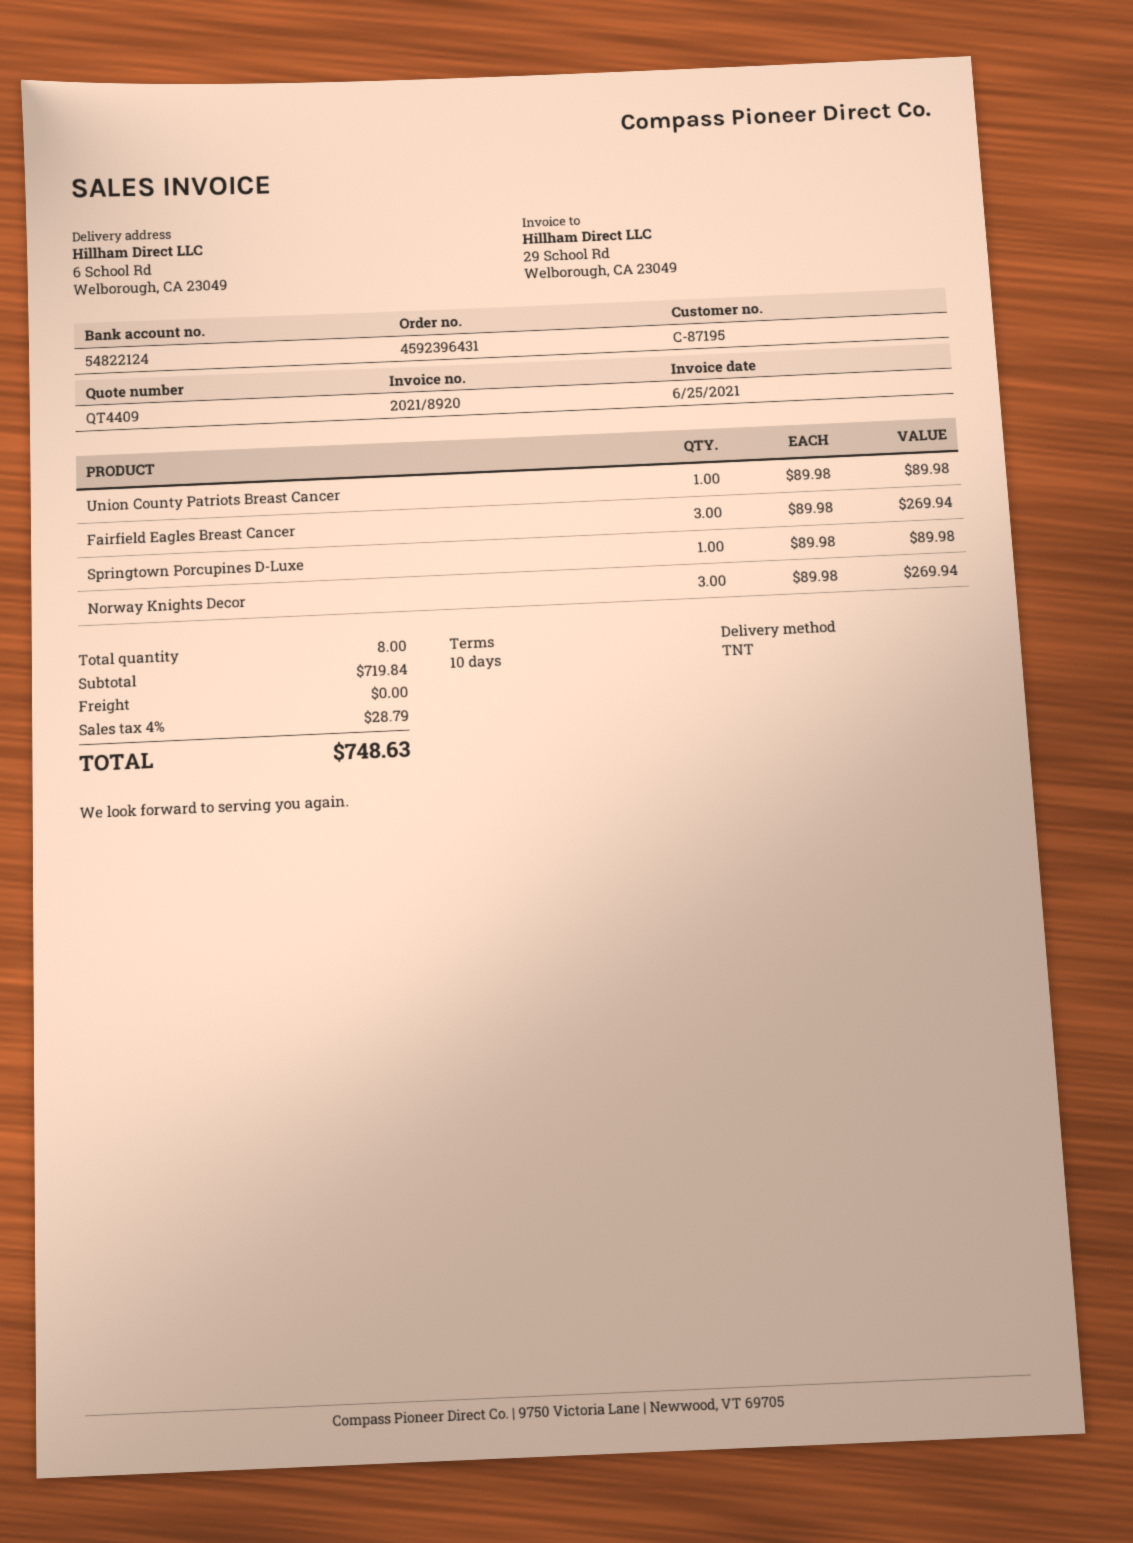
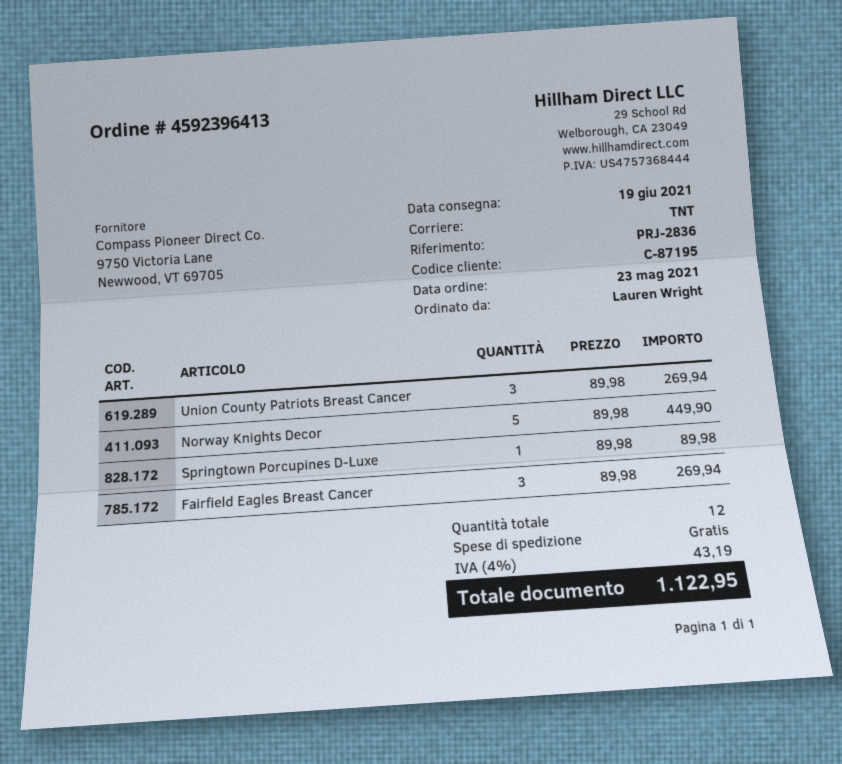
order number: 4592396431 -> 4592396413
Union County Patriots Breast Cancer: 1 x 89.98 = 89.98 -> 3 x 89.98 = 269.94
Norway Knights Decor: 3 x 89.98 = 269.94 -> 5 x 89.98 = 449.90
total quantity: 8 -> 12
tax: 4% = 28.79 -> 4% = 43.19
total: 748.63 -> 1122.95

